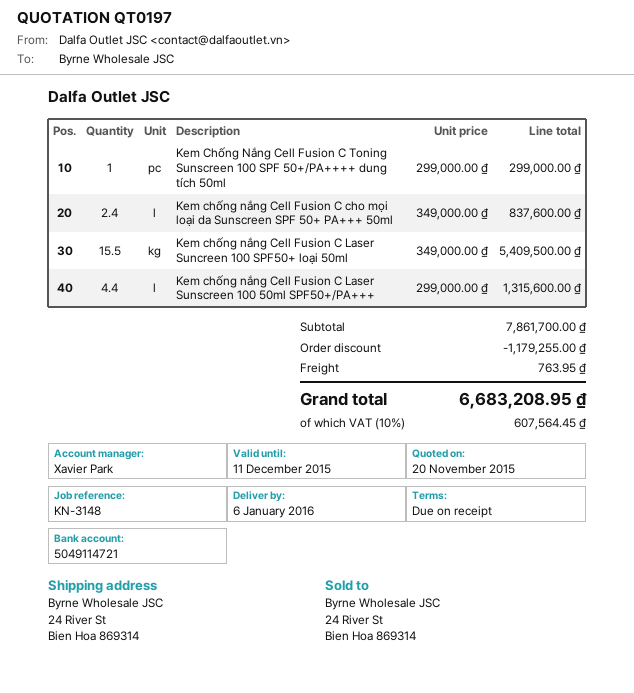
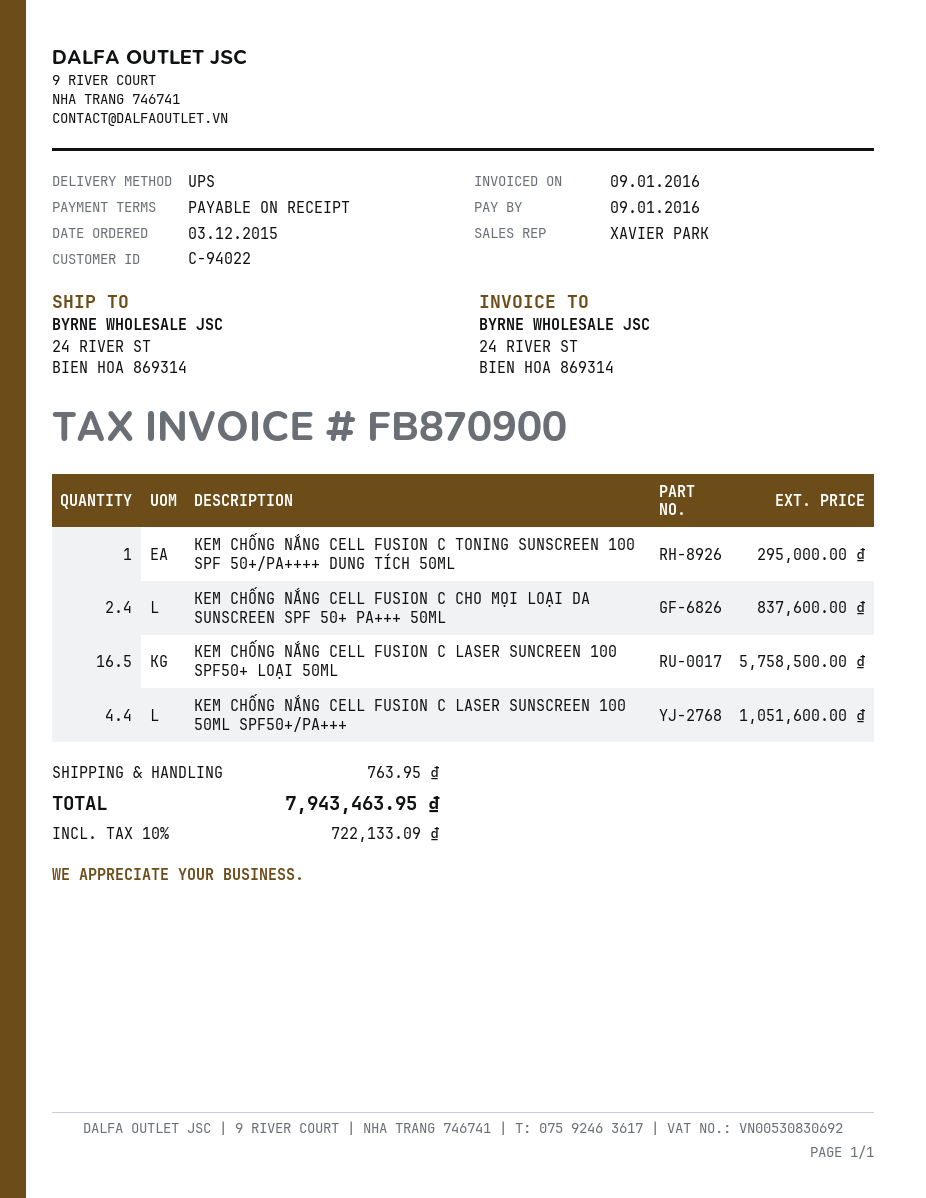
Kem Chống Nắng Cell Fusion C Toning Sunscreen 100 SPF 50+/PA++++ dung tích 50ml: 1 for 299000.00 -> 1 for 295000.00
Kem chống nắng Cell Fusion C Laser Suncreen 100 SPF50+ loại 50ml: 15.5 for 5409500.00 -> 16.5 for 5758500.00
Kem chống nắng Cell Fusion C Laser Sunscreen 100 50ml SPF50+/PA+++: 4.4 for 1315600.00 -> 4.4 for 1051600.00
discount: 1179255.00 -> none
tax: 10% = 607564.45 -> 10% = 722133.09
total: 6683208.95 -> 7943463.95

